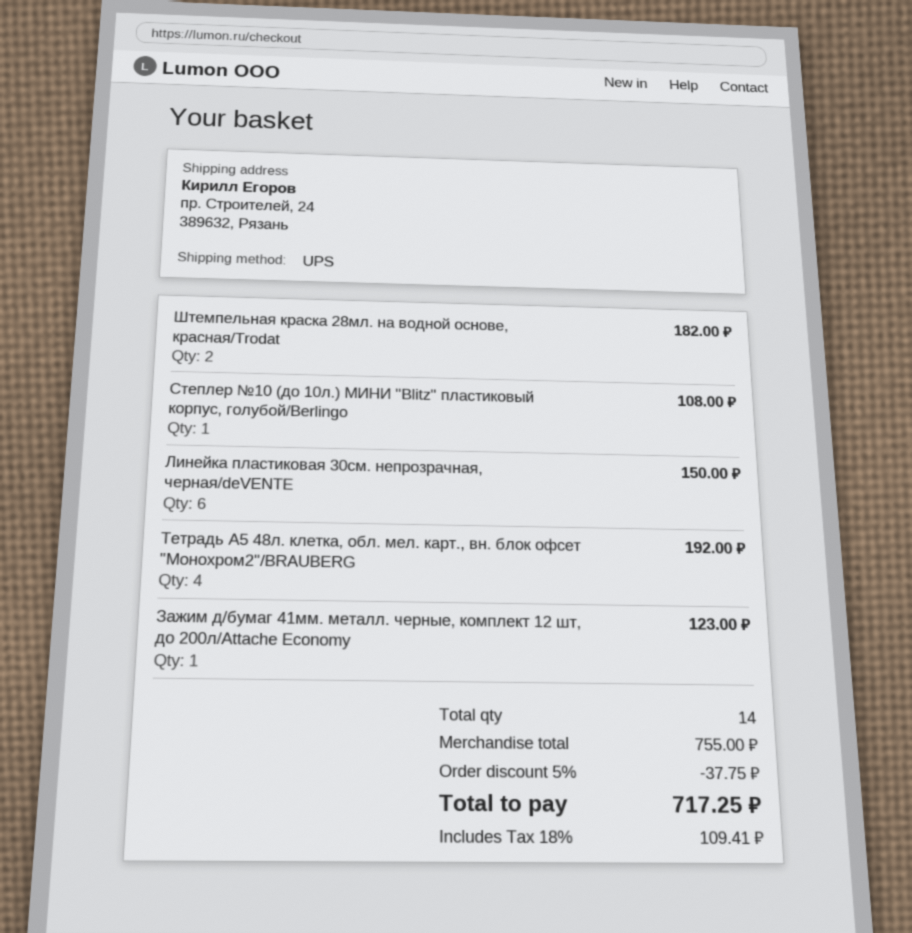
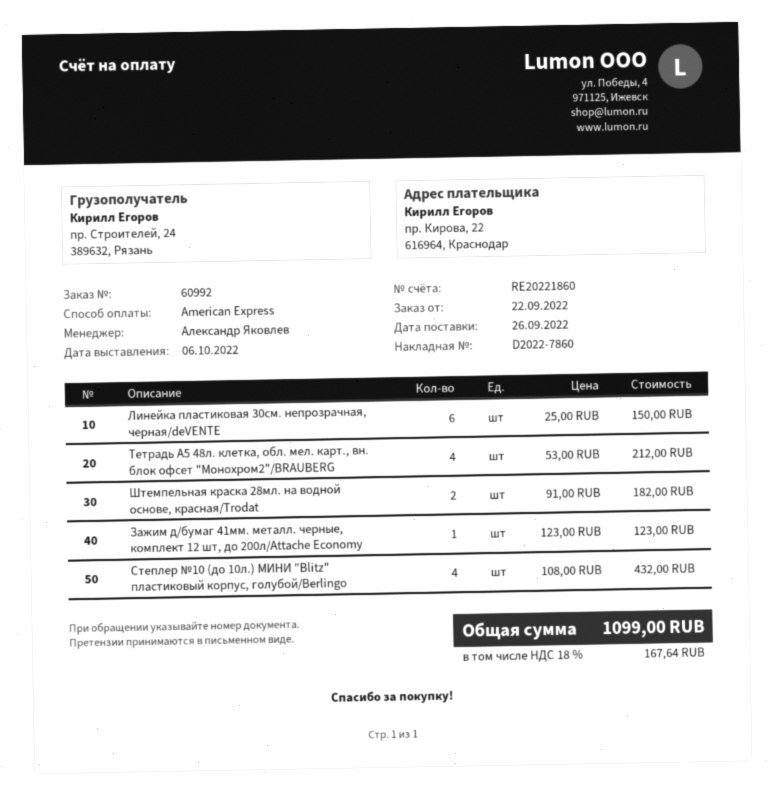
Степлер №10 (до 10л.) МИНИ "Blitz" пластиковый корпус, голубой/Berlingo: 1 for 108.00 -> 4 for 432.00
Тетрадь А5 48л. клетка, обл. мел. карт., вн. блок офсет "Монохром2"/BRAUBERG: 4 for 192.00 -> 4 for 212.00
discount: 5% = 37.75 -> none
tax: 18% = 109.41 -> 18% = 167.64
total: 717.25 -> 1099.00

